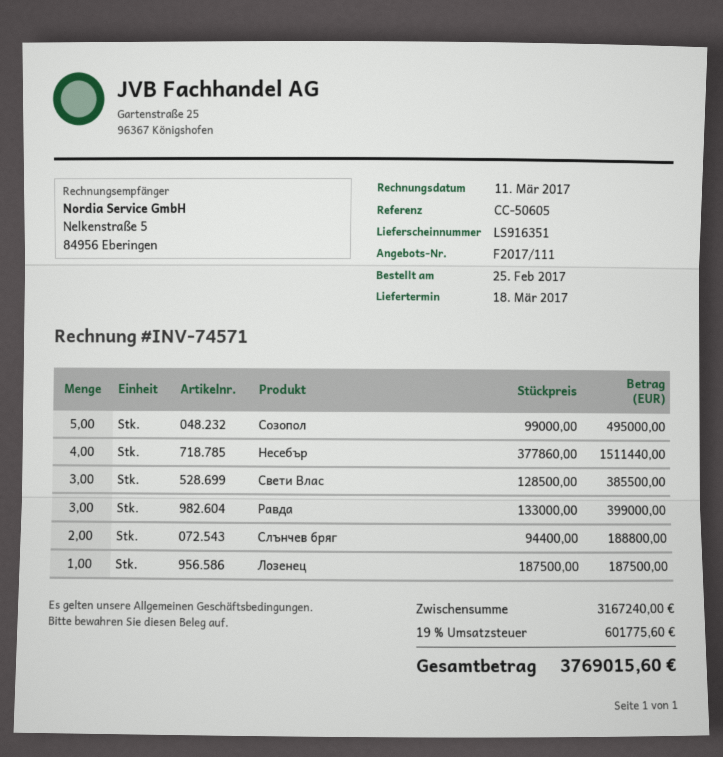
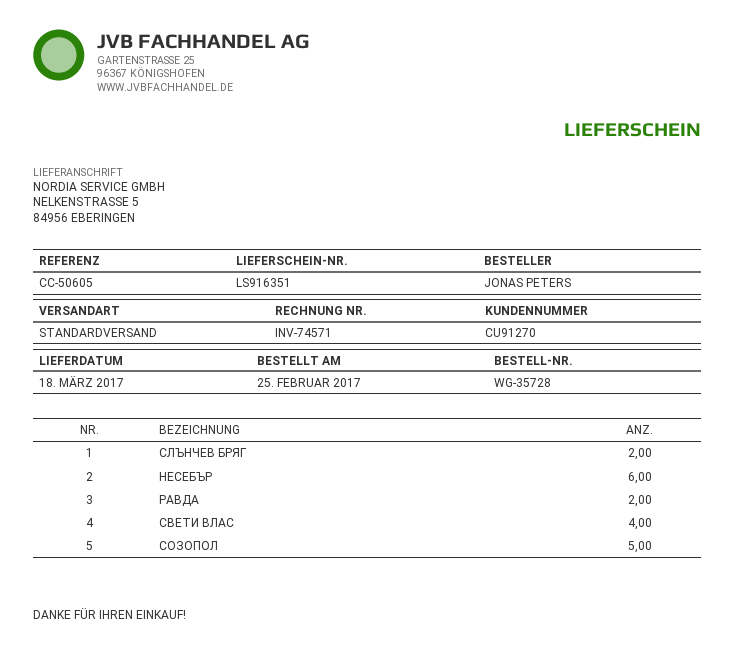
Несебър: 4 -> 6
Свети Влас: 3 -> 4
Равда: 3 -> 2
Лозенец: 1 -> none

